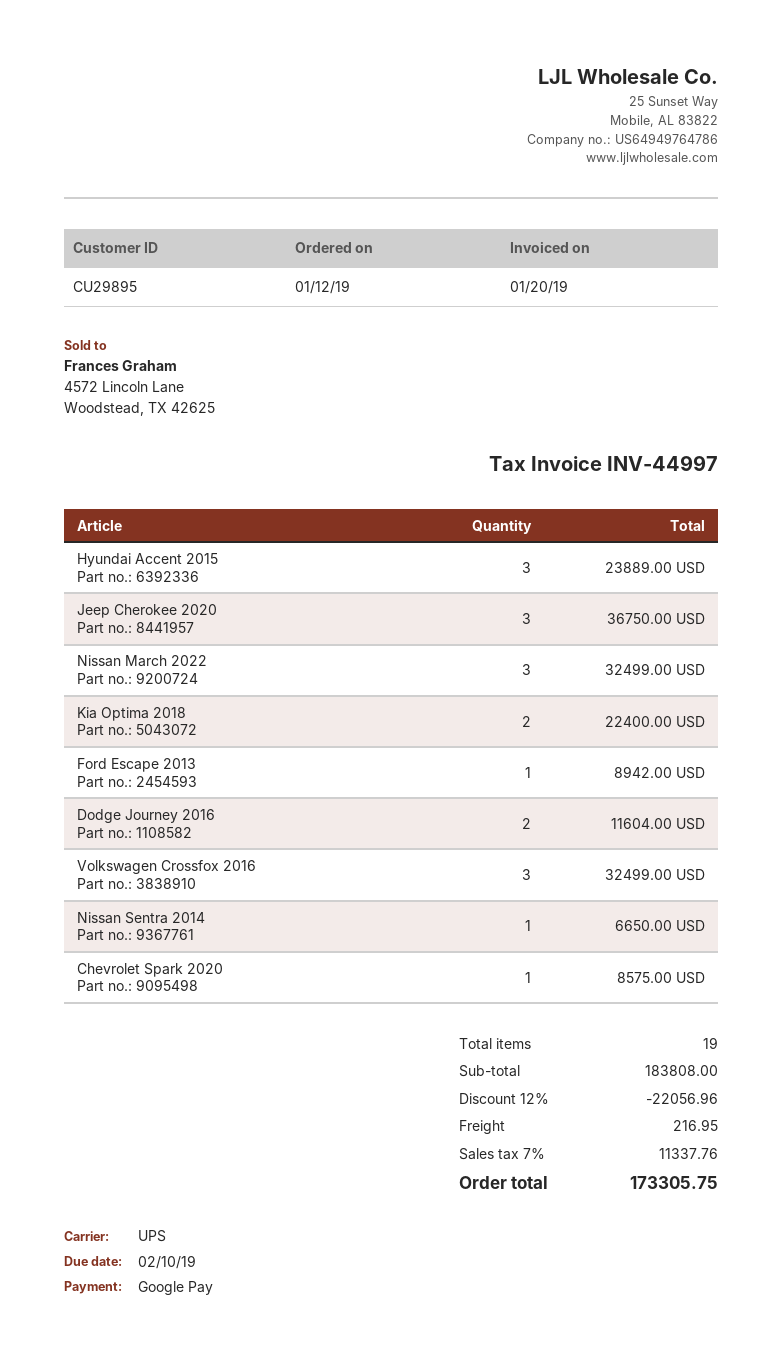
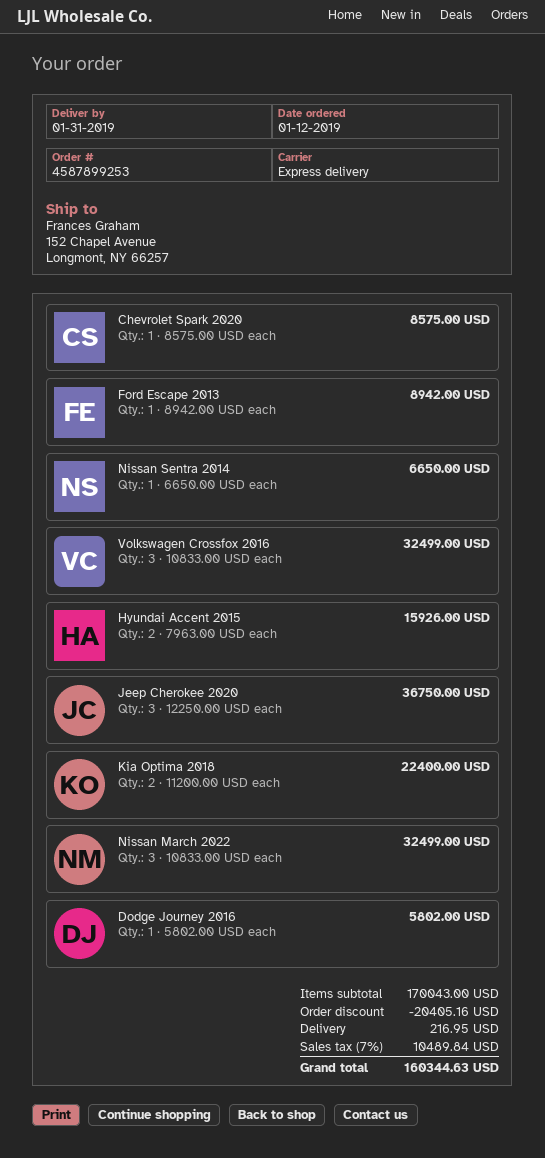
shipping method: UPS -> express
Hyundai Accent 2015: 3 for 23889.00 -> 2 for 15926.00
Dodge Journey 2016: 2 for 11604.00 -> 1 for 5802.00
subtotal: 183808.00 -> 170043.00
discount: 22056.96 -> 20405.16
tax: 7% = 11337.76 -> 7% = 10489.84
total: 173305.75 -> 160344.63

